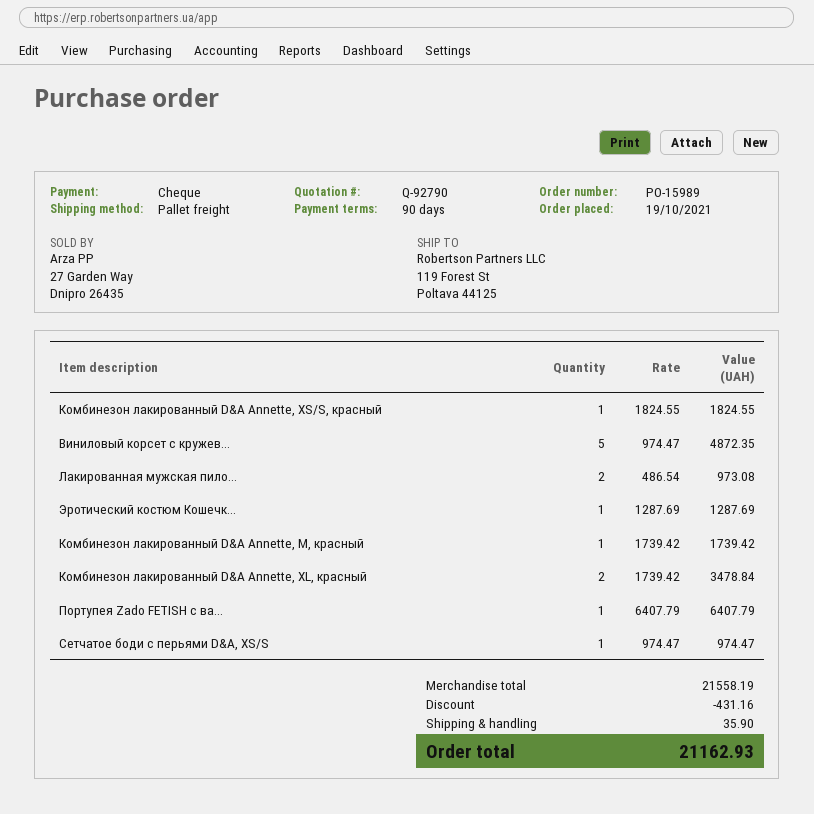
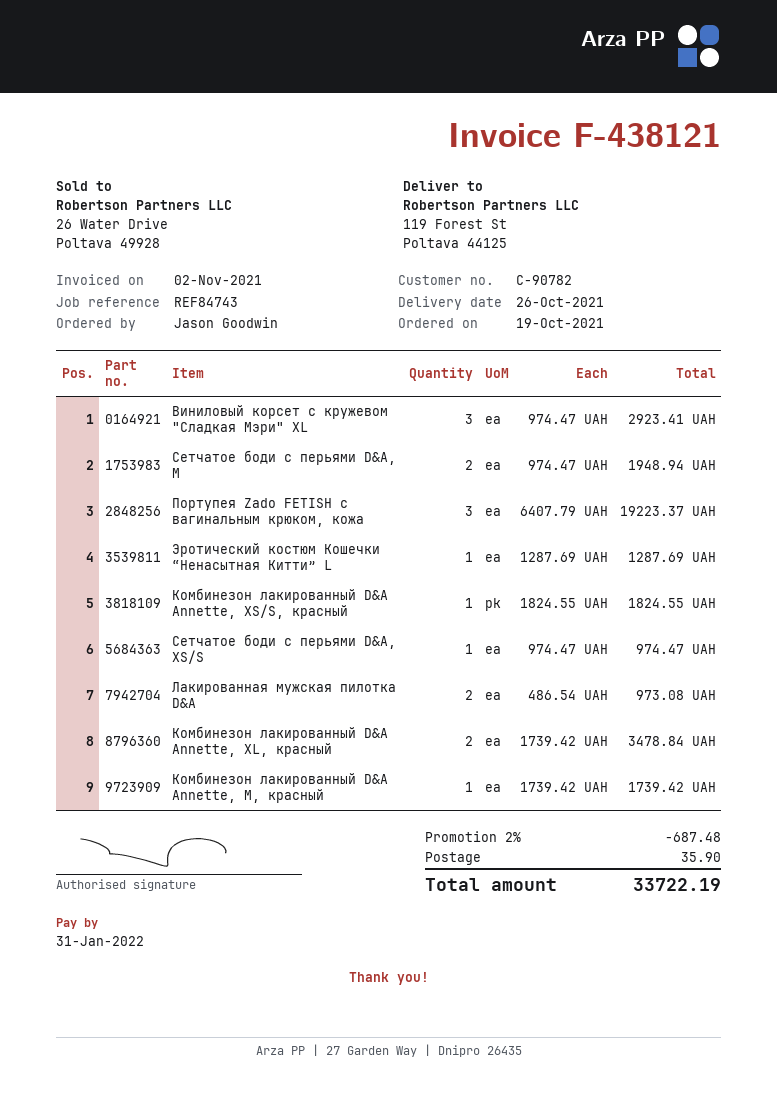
Виниловый корсет с кружев...: 5 x 974.47 = 4872.35 -> 3 x 974.47 = 2923.41
Портупея Zado FETISH с ва...: 1 x 6407.79 = 6407.79 -> 3 x 6407.79 = 19223.37
Сетчатое боди с перьями D&A, M: none -> 2 x 974.47 = 1948.94
discount: 431.16 -> 687.48
total: 21162.93 -> 33722.19

